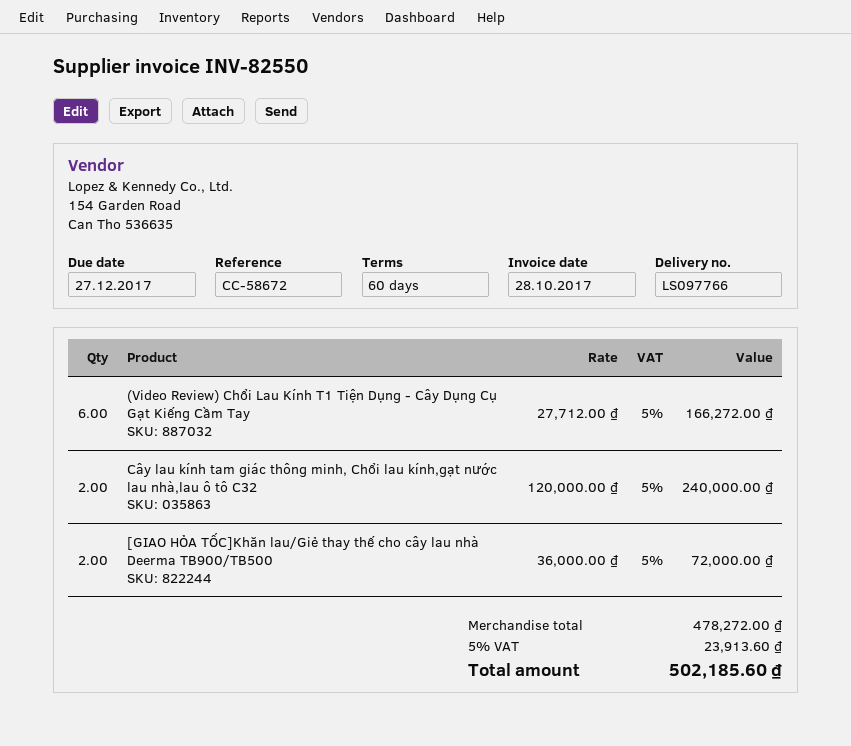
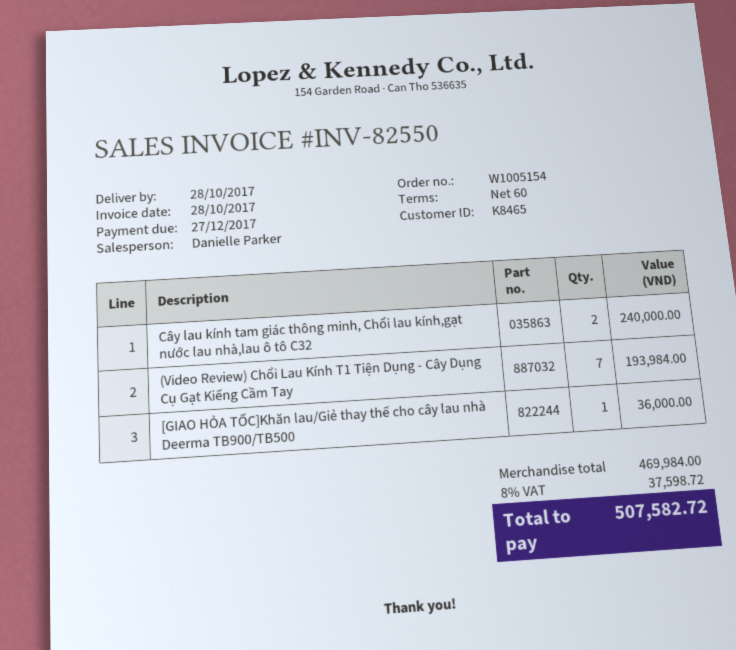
(Video Review) Chổi Lau Kính T1 Tiện Dụng - Cây Dụng Cụ Gạt Kiếng Cầm Tay: 6 for 166272.00 -> 7 for 193984.00
[GIAO HỎA TỐC]Khăn lau/Giẻ thay thế cho cây lau nhà Deerma TB900/TB500: 2 for 72000.00 -> 1 for 36000.00
subtotal: 478272.00 -> 469984.00
tax: 5% = 23913.60 -> 8% = 37598.72
total: 502185.60 -> 507582.72

